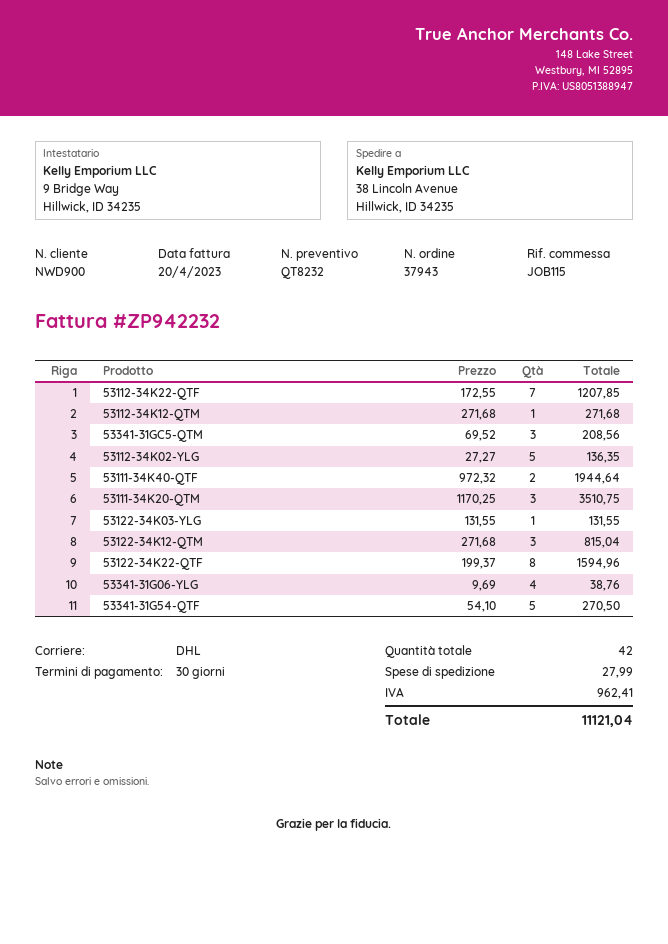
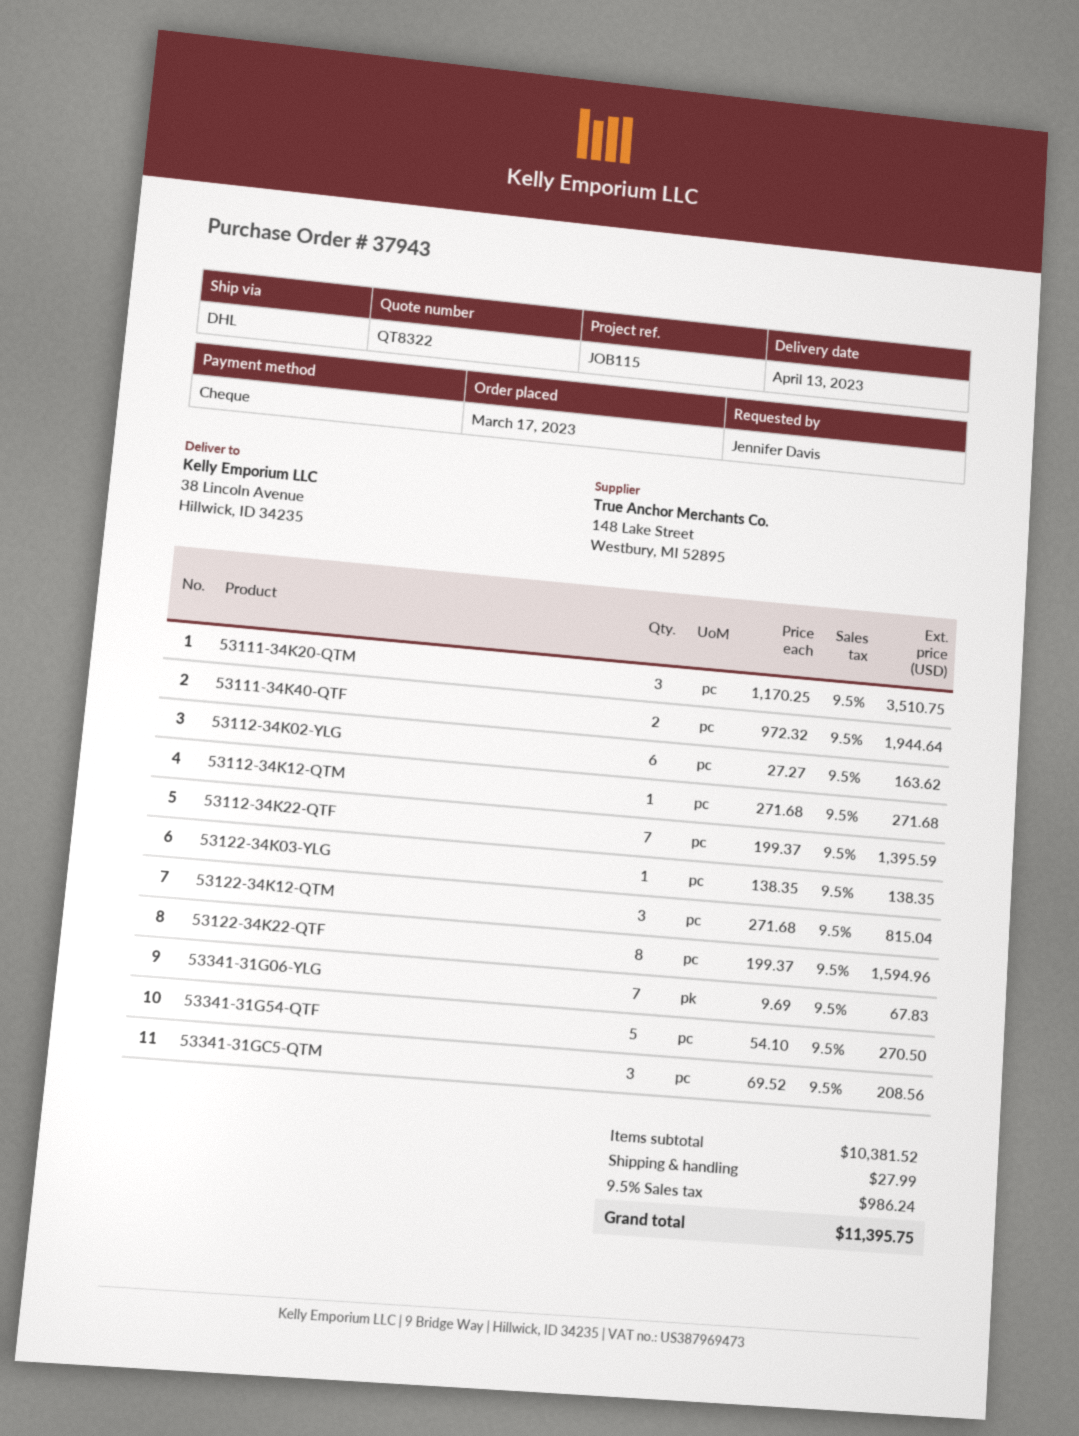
quote number: QT8232 -> QT8322
53112-34K22-QTF: 7 x 172.55 = 1207.85 -> 7 x 199.37 = 1395.59
53112-34K02-YLG: 5 x 27.27 = 136.35 -> 6 x 27.27 = 163.62
53122-34K03-YLG: 1 x 131.55 = 131.55 -> 1 x 138.35 = 138.35
53341-31G06-YLG: 4 x 9.69 = 38.76 -> 7 x 9.69 = 67.83
tax: 962.41 -> 986.24
total: 11121.04 -> 11395.75

